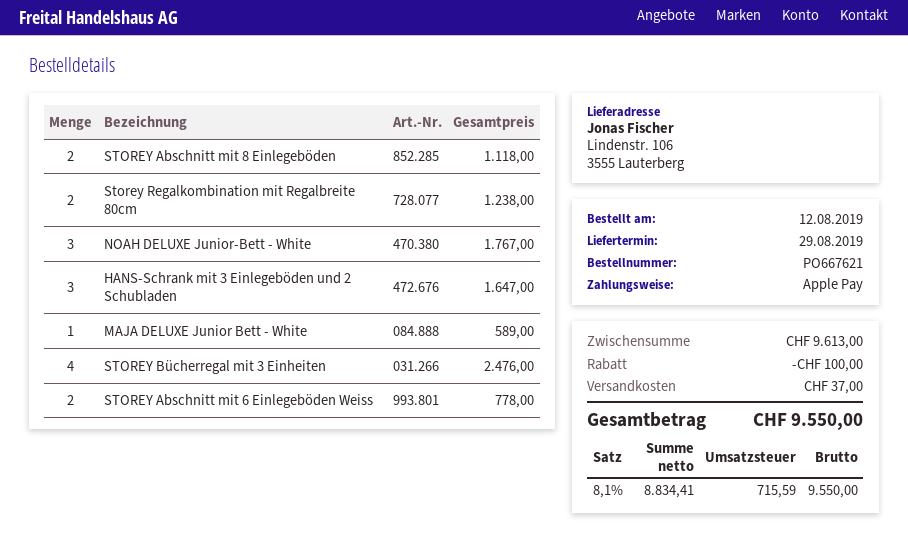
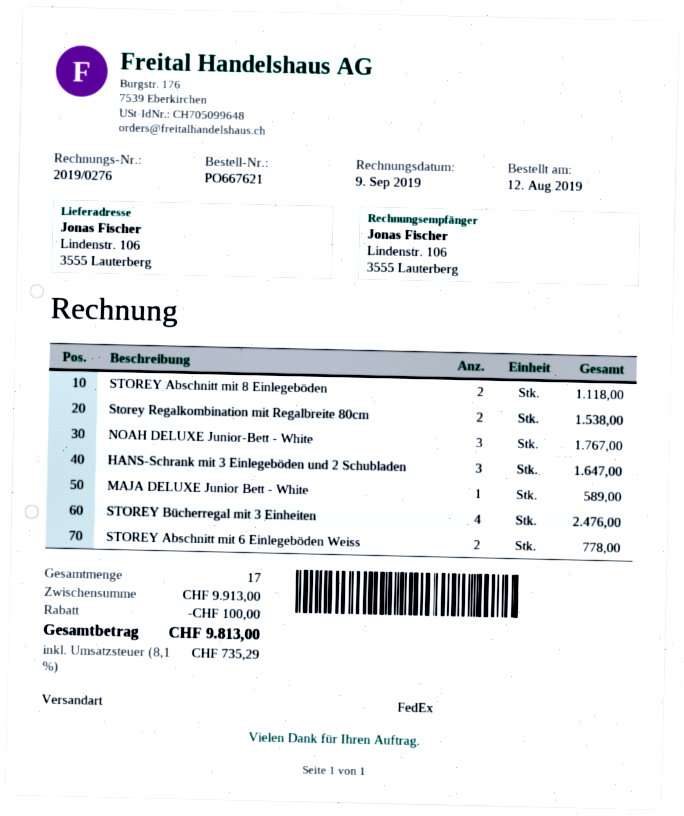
Storey Regalkombination mit Regalbreite 80cm: 2 for 1238.00 -> 2 for 1538.00
subtotal: 9613.00 -> 9913.00
shipping: 37.00 -> none
tax: 8.1% = 715.59 -> 8.1% = 735.29
total: 9550.00 -> 9813.00

